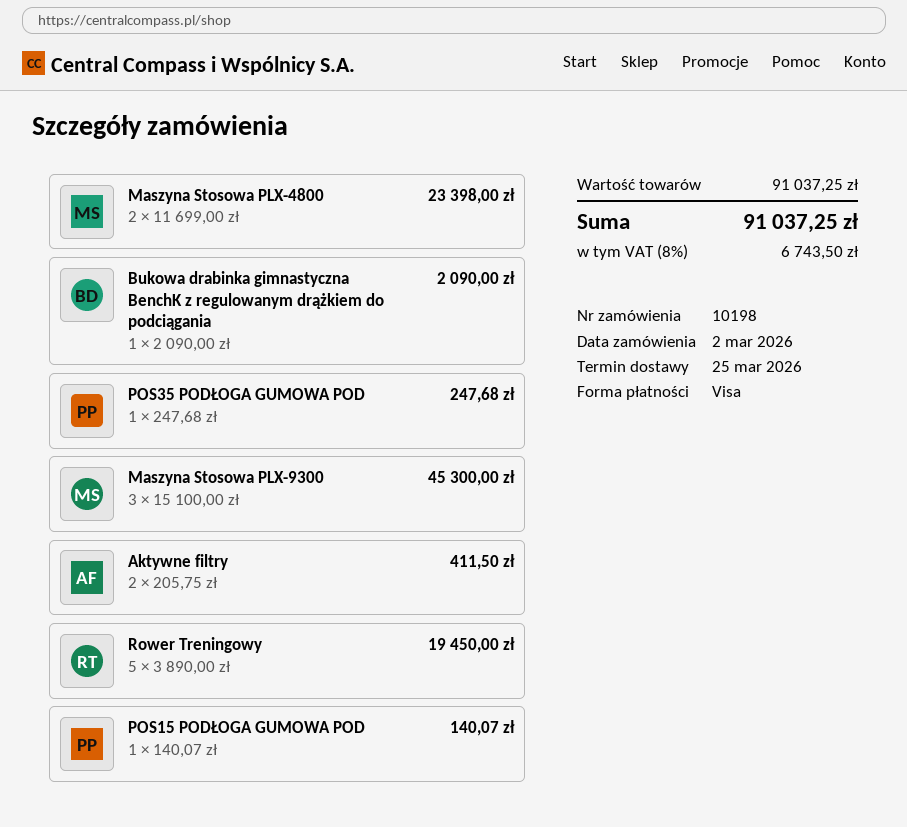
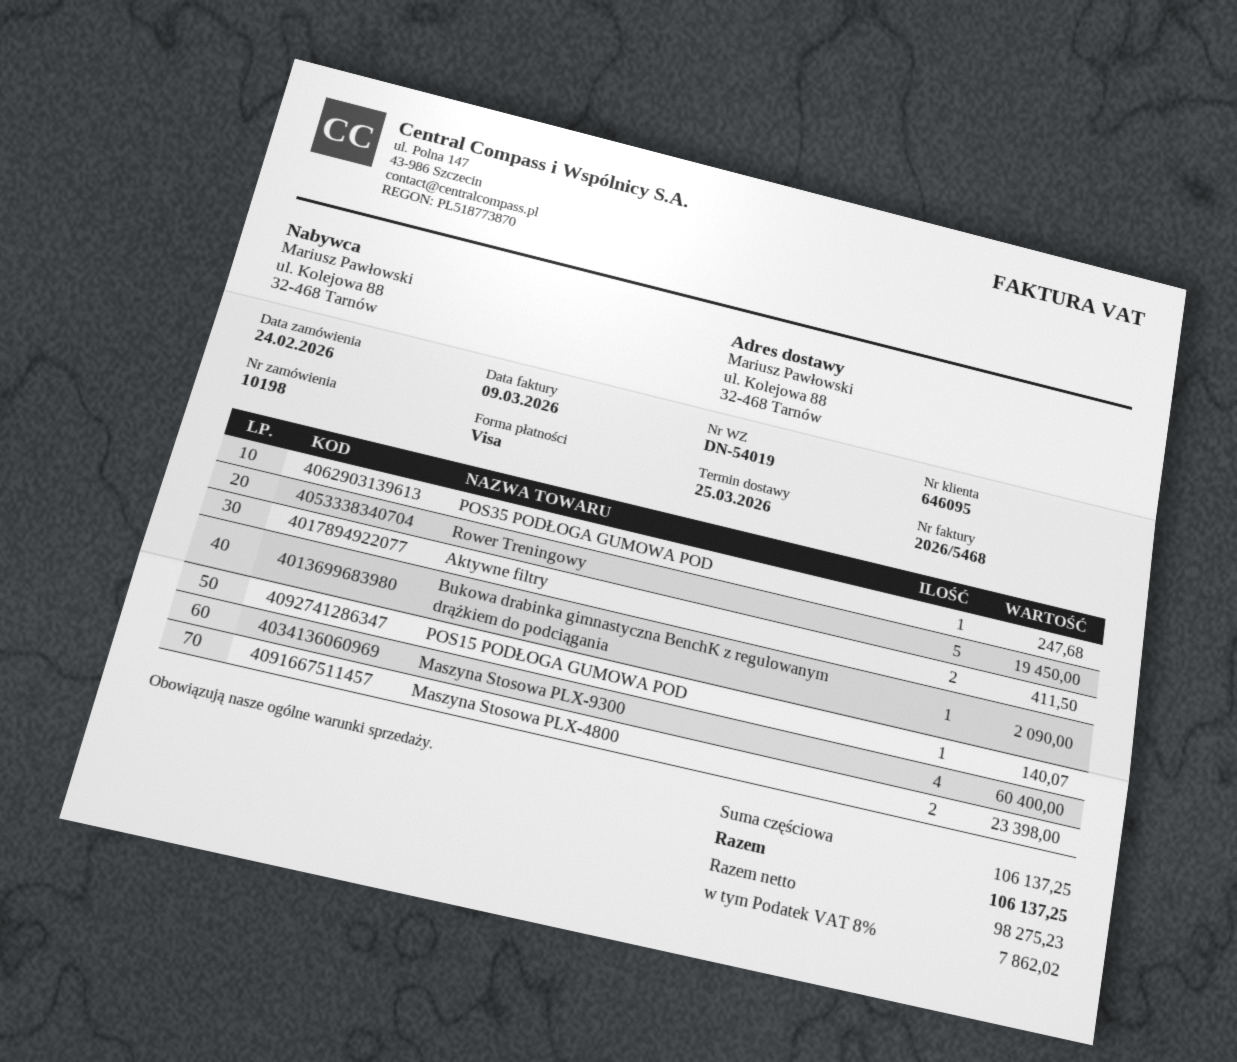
order date: 2026-03-02 -> 2026-02-24
Maszyna Stosowa PLX-9300: 3 for 45300.00 -> 4 for 60400.00
subtotal: 91037.25 -> 106137.25
tax: 8% = 6743.50 -> 8% = 7862.02
total: 91037.25 -> 106137.25

